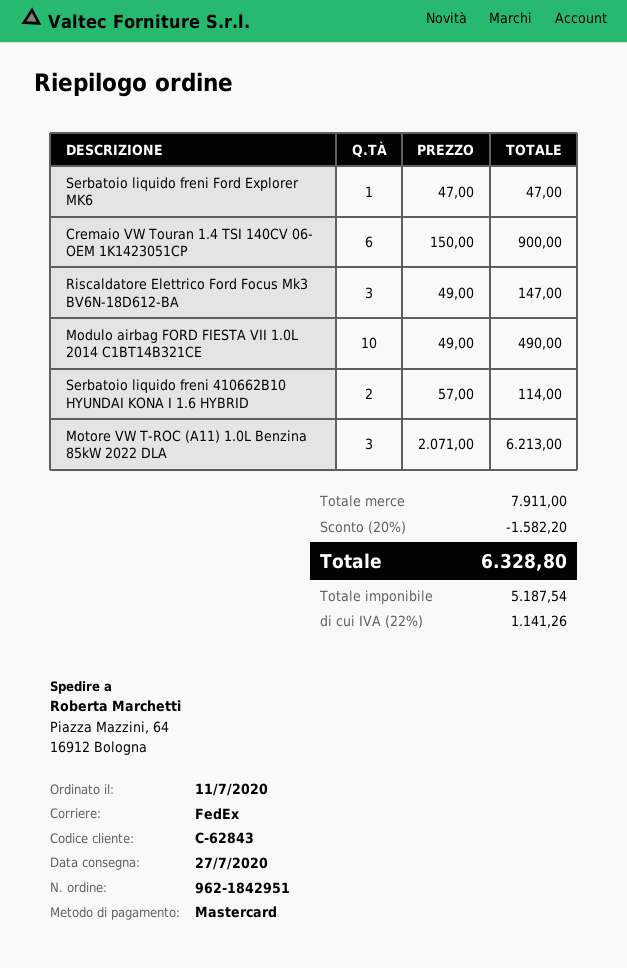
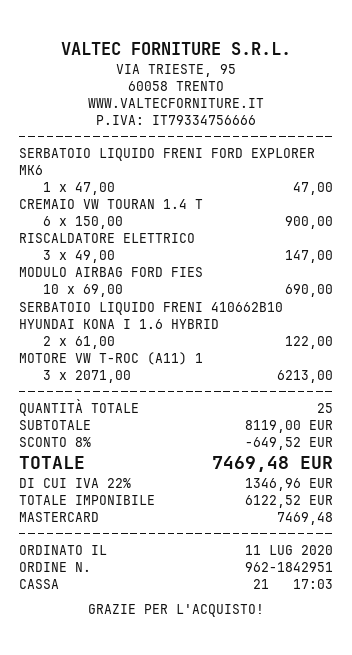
Modulo airbag FORD FIESTA VII 1.0L 2014 C1BT14B321CE: 10 x 49.00 = 490.00 -> 10 x 69.00 = 690.00
Serbatoio liquido freni 410662B10 HYUNDAI KONA I 1.6 HYBRID: 2 x 57.00 = 114.00 -> 2 x 61.00 = 122.00
subtotal: 7911.00 -> 8119.00
discount: 20% = 1582.20 -> 8% = 649.52
net: 5187.54 -> 6122.52
tax: 22% = 1141.26 -> 22% = 1346.96
total: 6328.80 -> 7469.48

